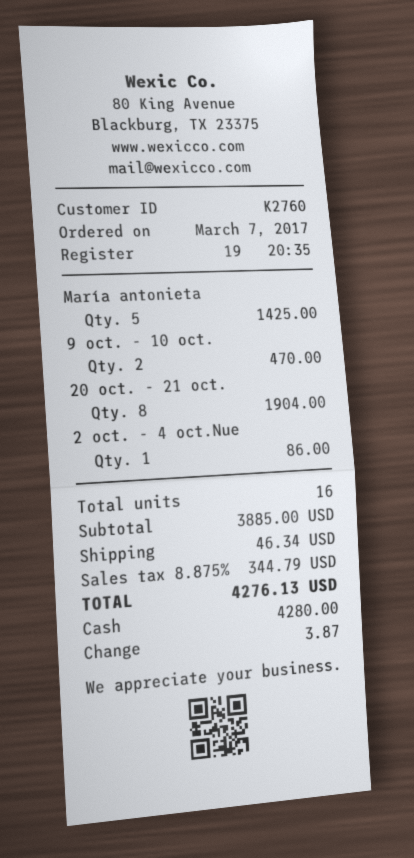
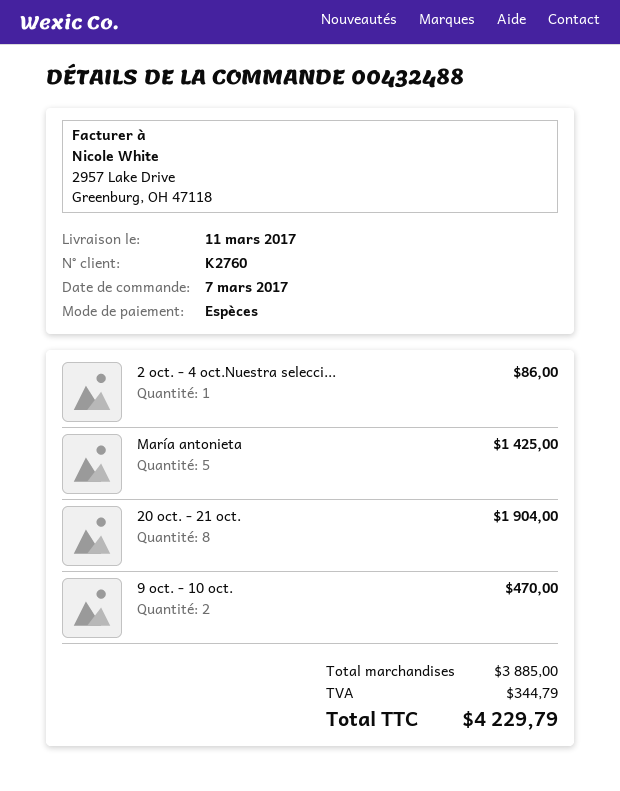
shipping: 46.34 -> none
total: 4276.13 -> 4229.79

